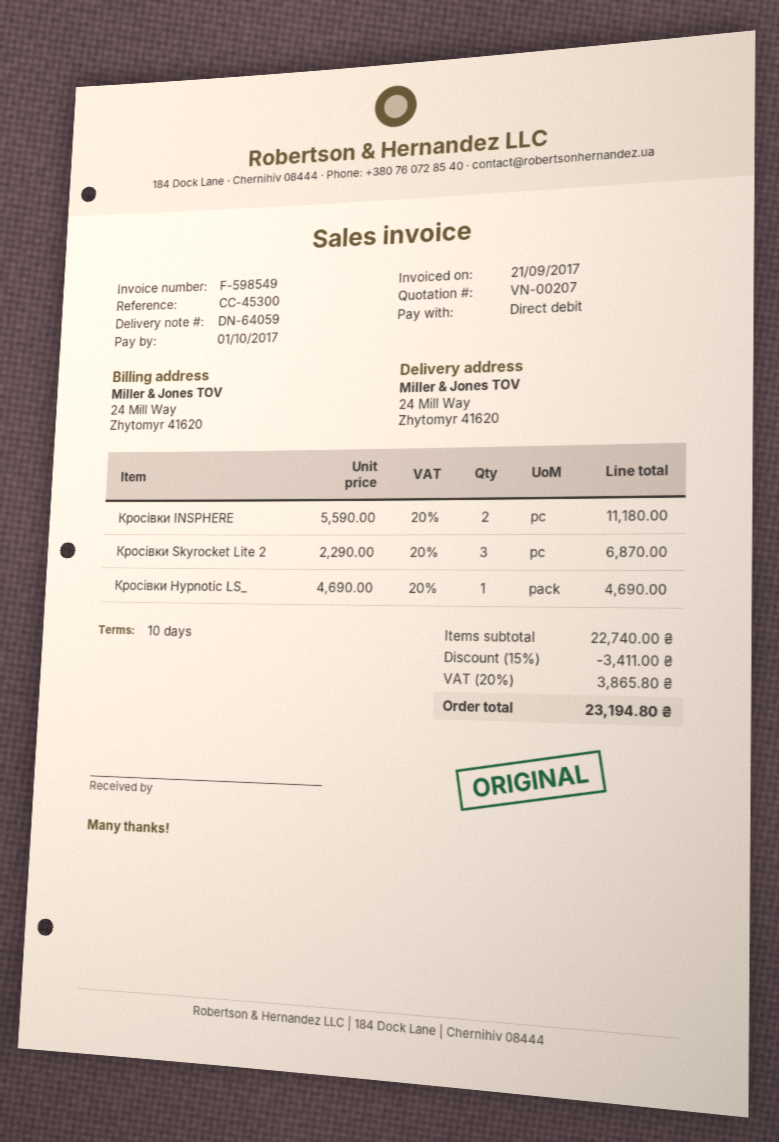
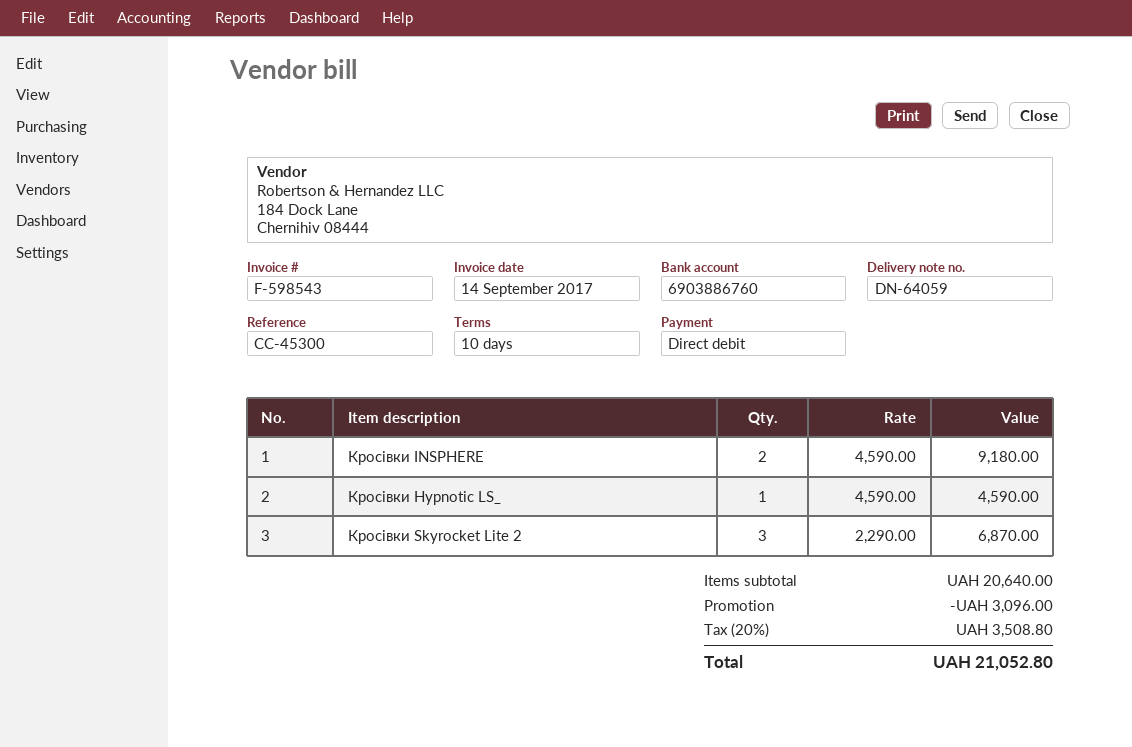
invoice number: F-598549 -> F-598543
invoice date: 2017-09-21 -> 2017-09-14
Кросівки INSPHERE: 2 x 5590.00 = 11180.00 -> 2 x 4590.00 = 9180.00
Кросівки Hypnotic LS_: 1 x 4690.00 = 4690.00 -> 1 x 4590.00 = 4590.00
subtotal: 22740.00 -> 20640.00
discount: 3411.00 -> 3096.00
tax: 20% = 3865.80 -> 20% = 3508.80
total: 23194.80 -> 21052.80

